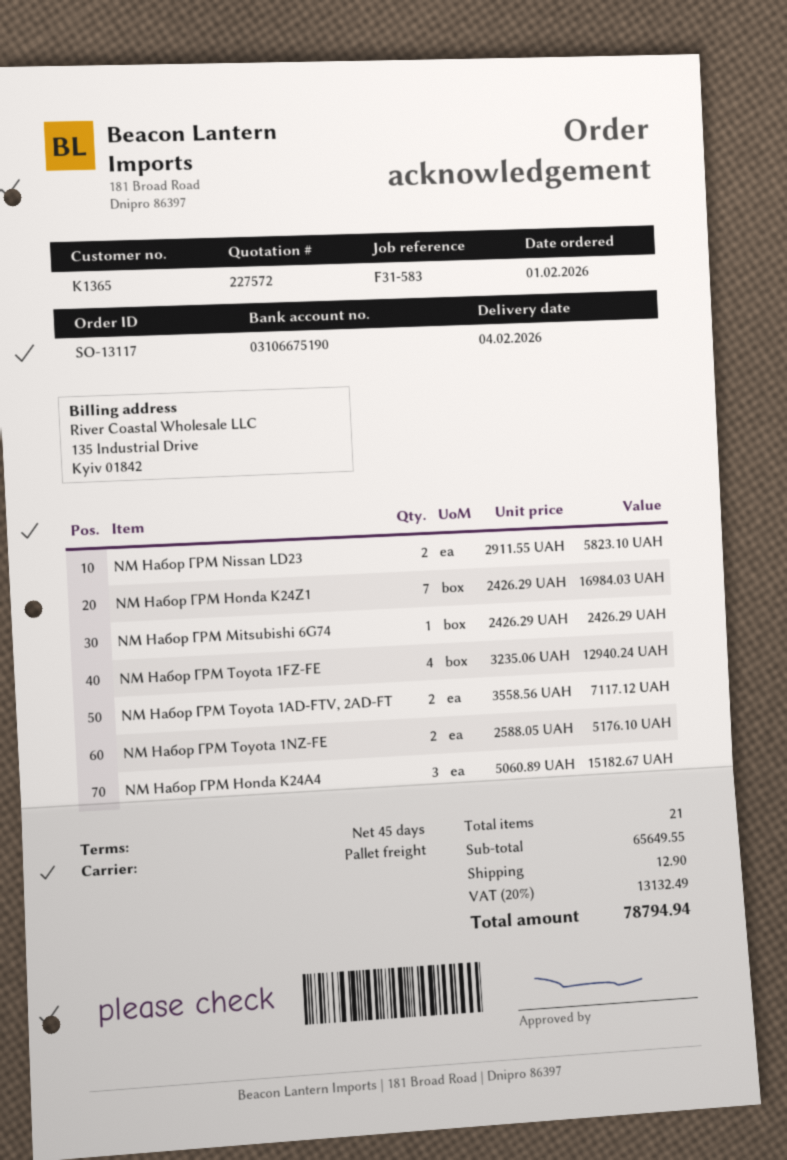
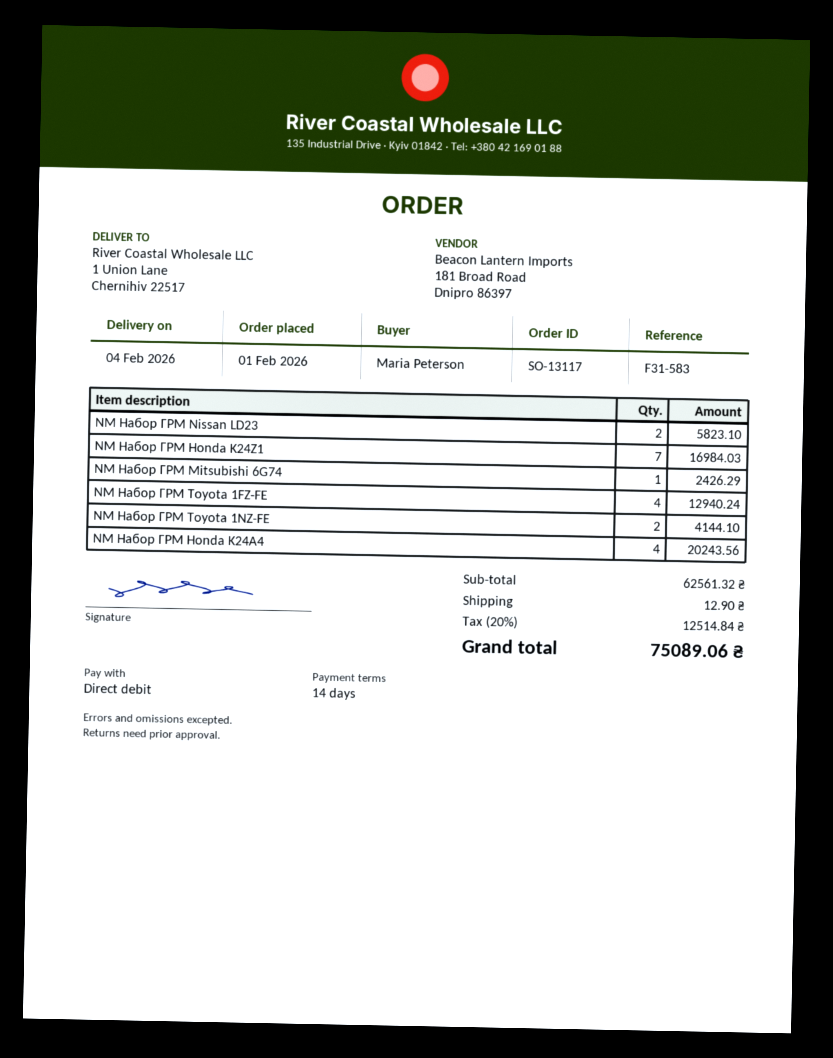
payment terms: 45 days -> 14 days
NM Набор ГРМ Toyota 1AD-FTV, 2AD-FT: 2 for 7117.12 -> none
NM Набор ГРМ Toyota 1NZ-FE: 2 for 5176.10 -> 2 for 4144.10
NM Набор ГРМ Honda K24A4: 3 for 15182.67 -> 4 for 20243.56
subtotal: 65649.55 -> 62561.32
tax: 20% = 13132.49 -> 20% = 12514.84
total: 78794.94 -> 75089.06

